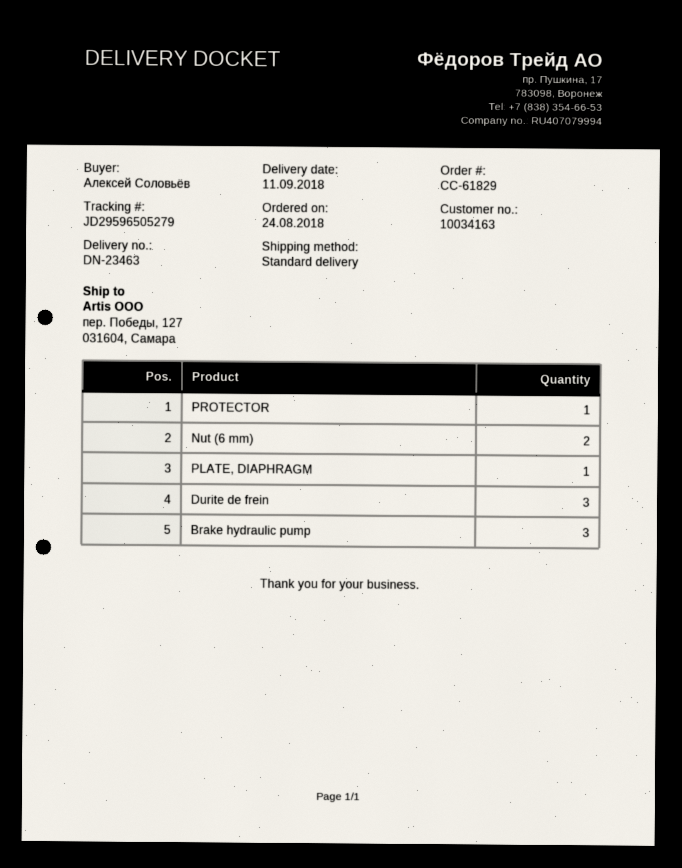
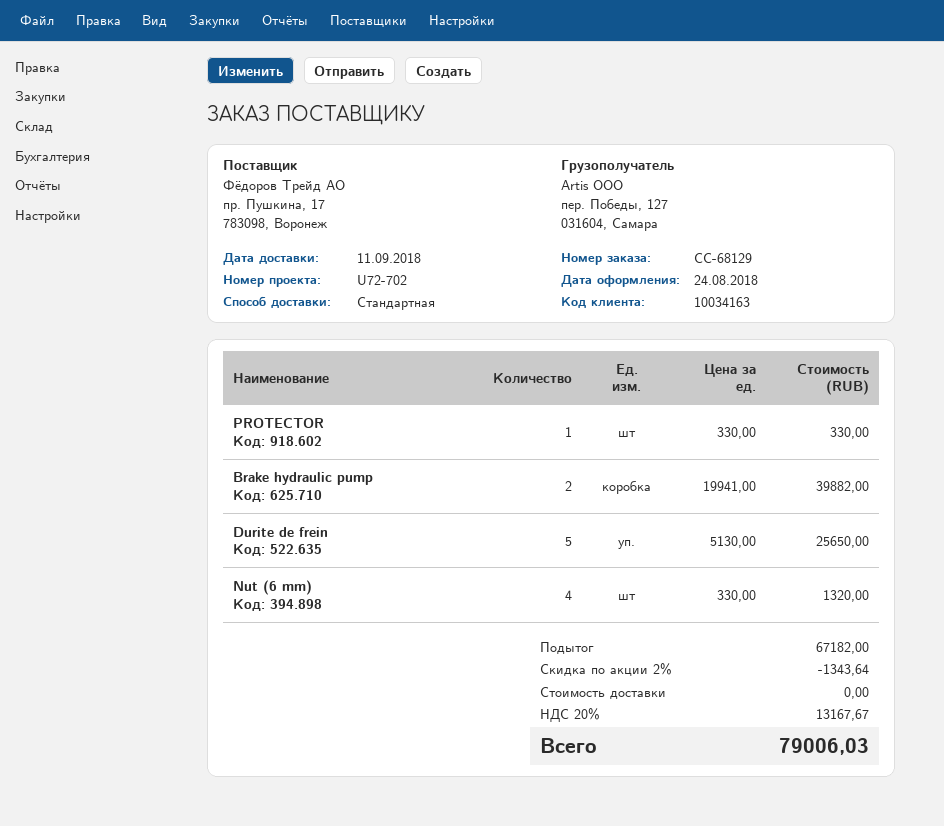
order number: CC-61829 -> CC-68129
Nut (6 mm): 2 -> 4
PLATE, DIAPHRAGM: 1 -> none
Durite de frein: 3 -> 5
Brake hydraulic pump: 3 -> 2

